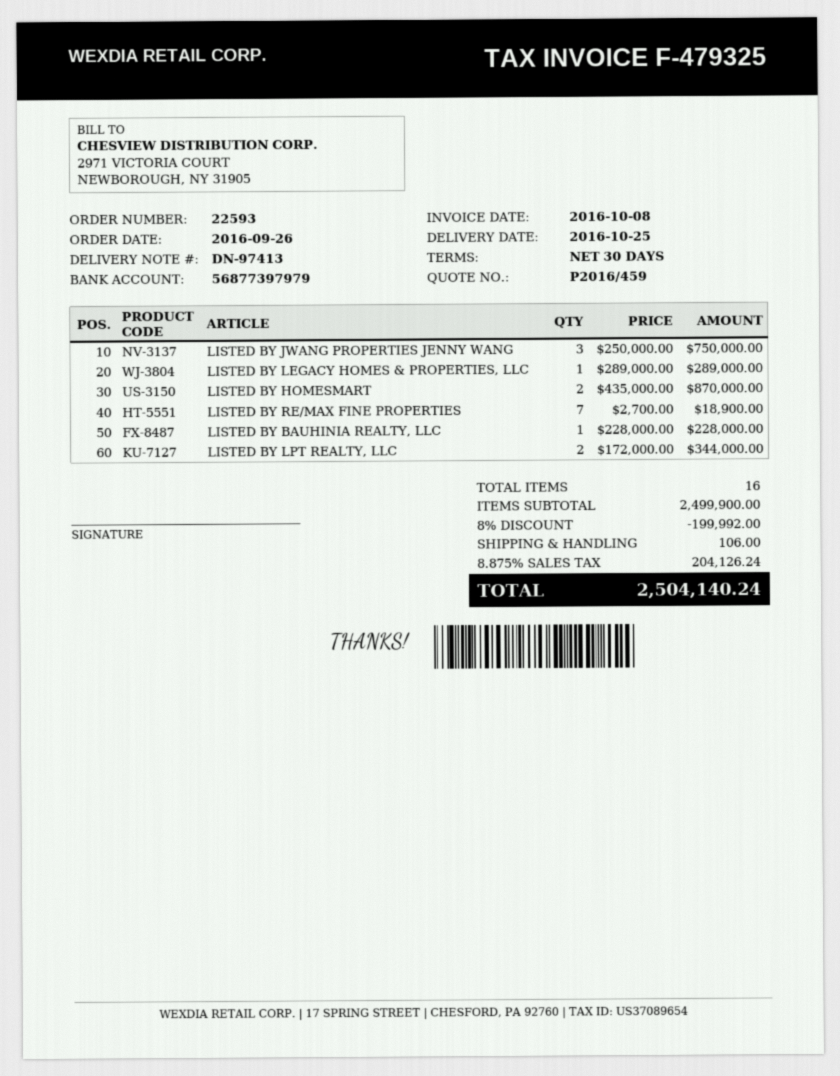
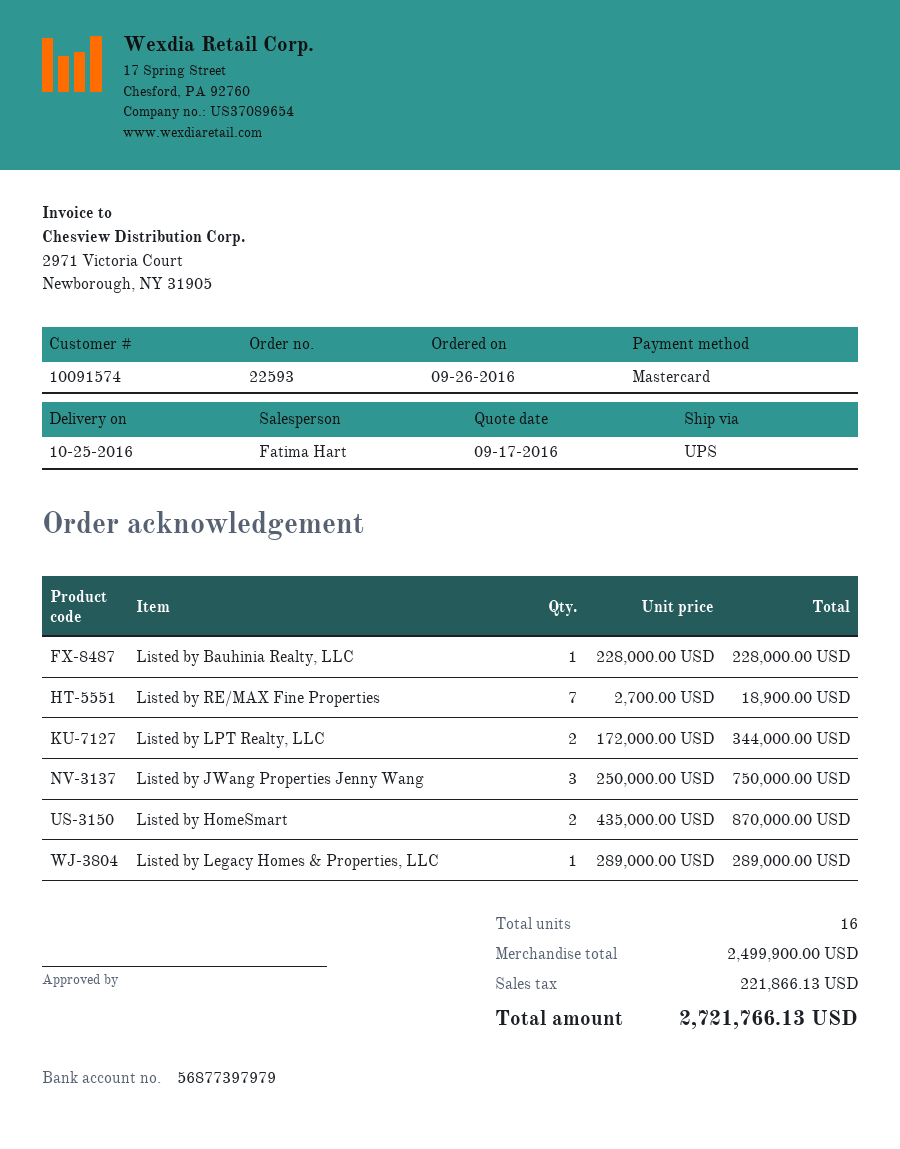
discount: 8% = 199992.00 -> none
shipping: 106.00 -> none
tax: 204126.24 -> 221866.13
total: 2504140.24 -> 2721766.13

